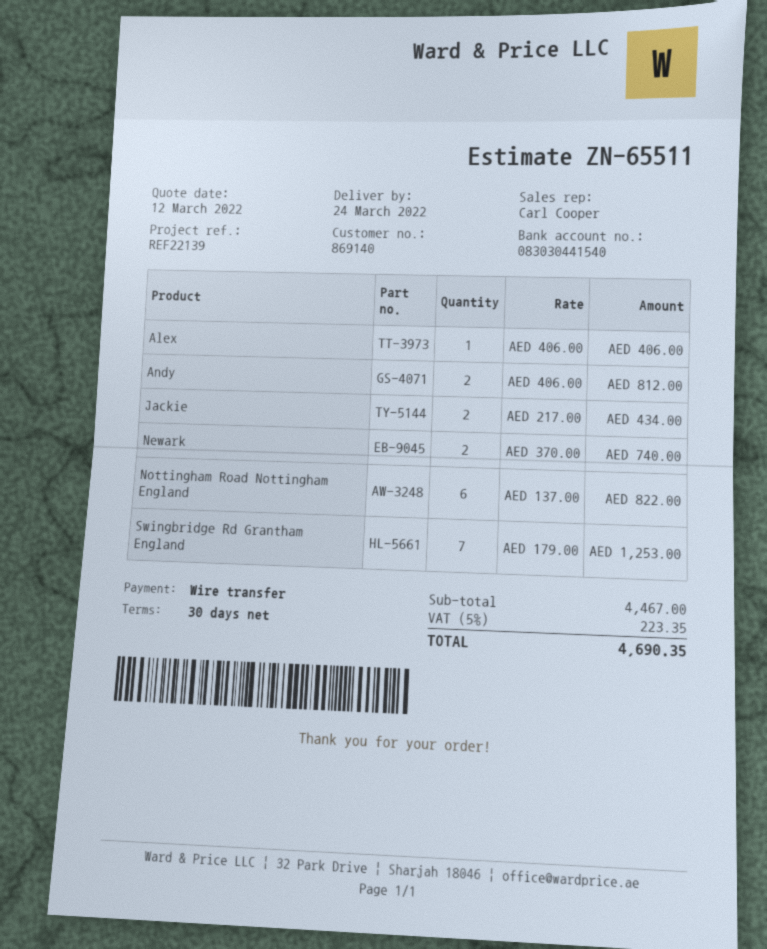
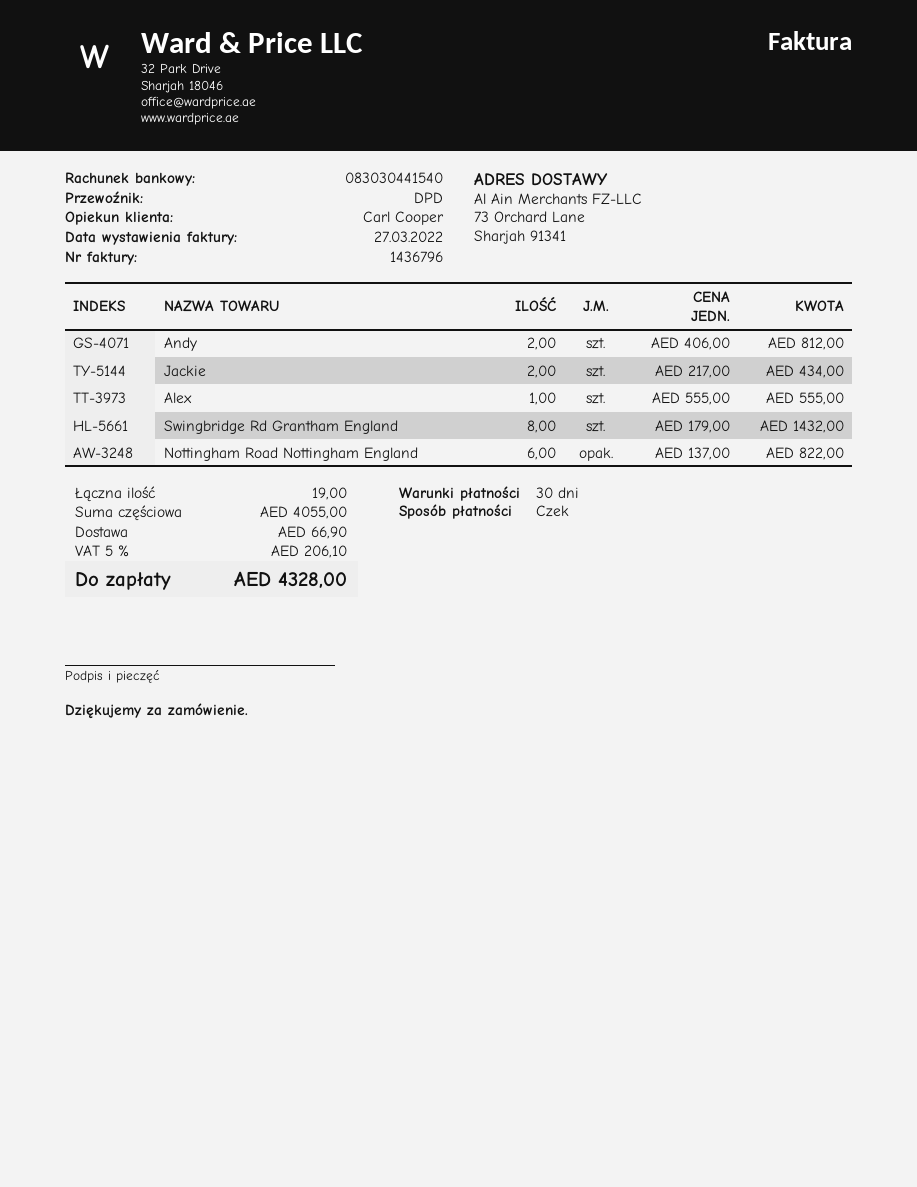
payment method: bank transfer -> cheque
Alex: 1 x 406.00 = 406.00 -> 1 x 555.00 = 555.00
Newark: 2 x 370.00 = 740.00 -> none
Swingbridge Rd Grantham England: 7 x 179.00 = 1253.00 -> 8 x 179.00 = 1432.00
subtotal: 4467.00 -> 4055.00
shipping: none -> 66.90
tax: 5% = 223.35 -> 5% = 206.10
total: 4690.35 -> 4328.00

